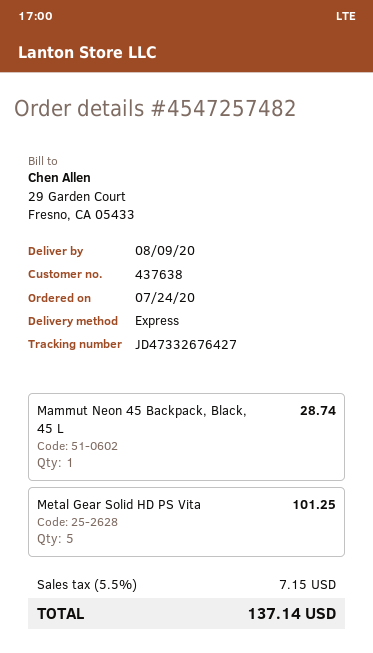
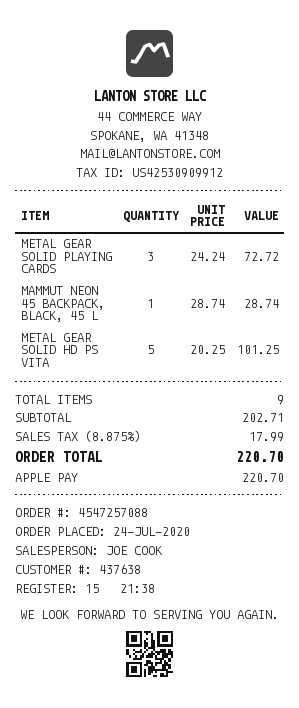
order number: 4547257482 -> 4547257088
METAL GEAR SOLID PLAYING CARDS: none -> 3 for 72.72
tax: 5.5% = 7.15 -> 8.875% = 17.99
total: 137.14 -> 220.70

